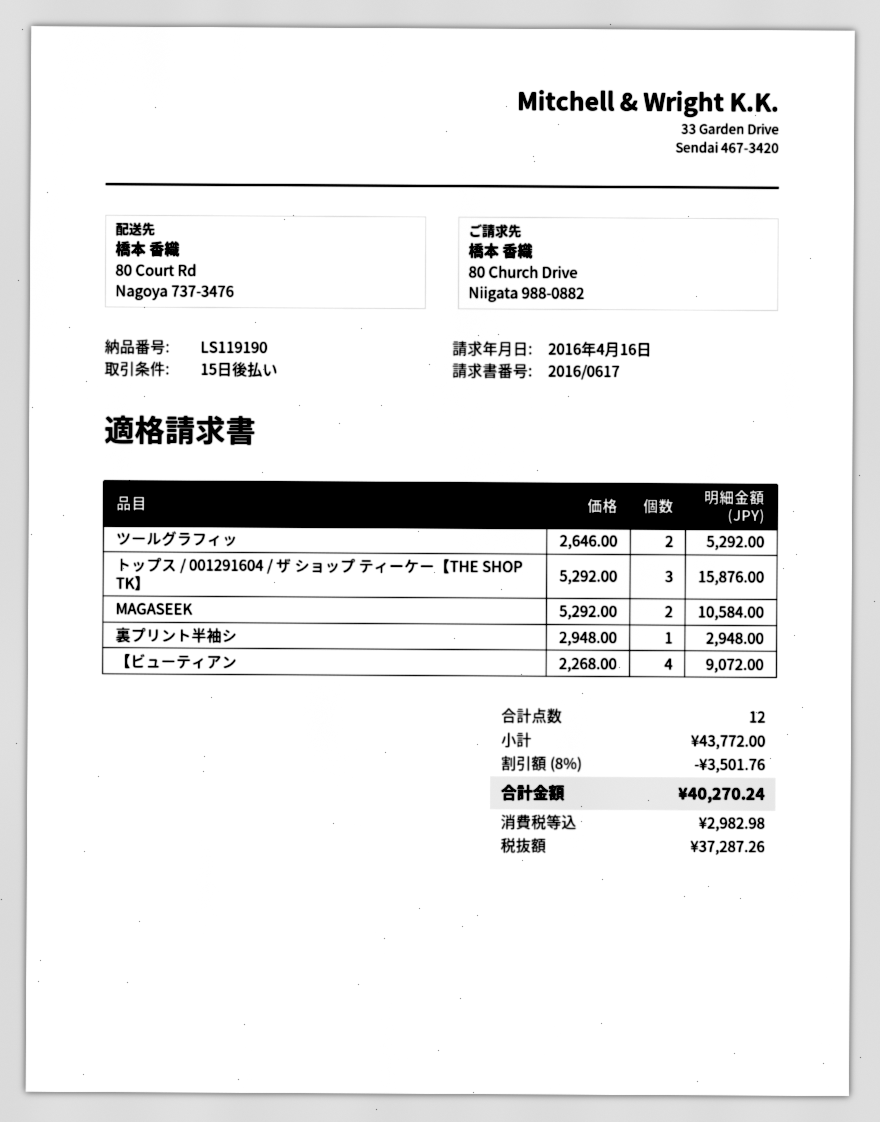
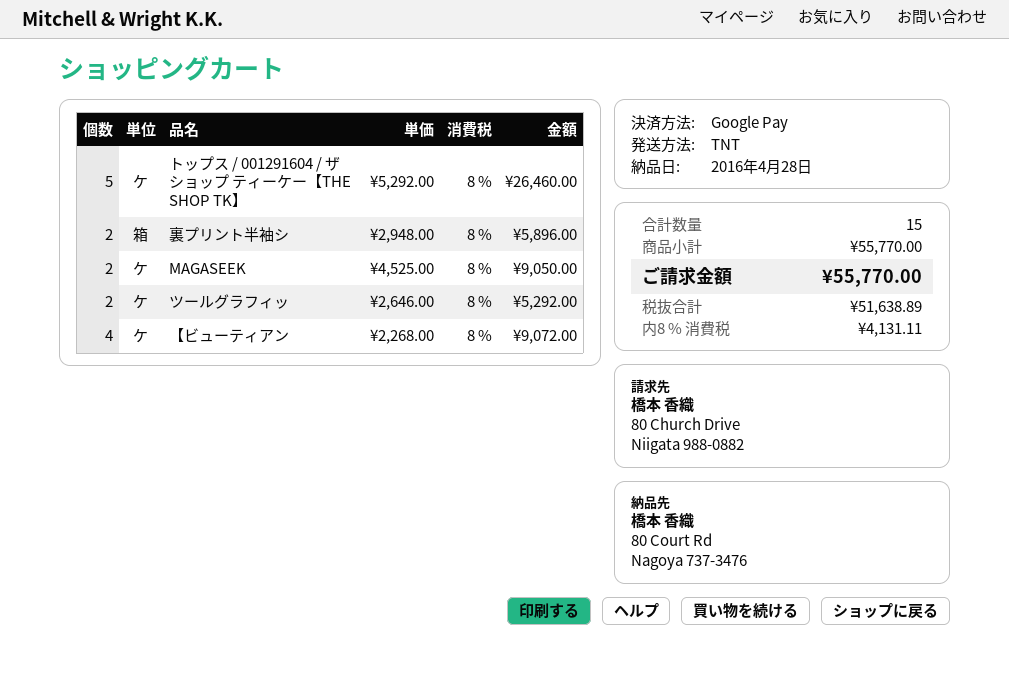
トップス / 001291604 / ザ ショップ ティーケー【THE SHOP TK】: 3 x 5292.00 = 15876.00 -> 5 x 5292.00 = 26460.00
MAGASEEK: 2 x 5292.00 = 10584.00 -> 2 x 4525.00 = 9050.00
裏プリント半袖シ: 1 x 2948.00 = 2948.00 -> 2 x 2948.00 = 5896.00
total quantity: 12 -> 15
subtotal: 43772.00 -> 55770.00
discount: 8% = 3501.76 -> none
net: 37287.26 -> 51638.89
tax: 2982.98 -> 4131.11
total: 40270.24 -> 55770.00

